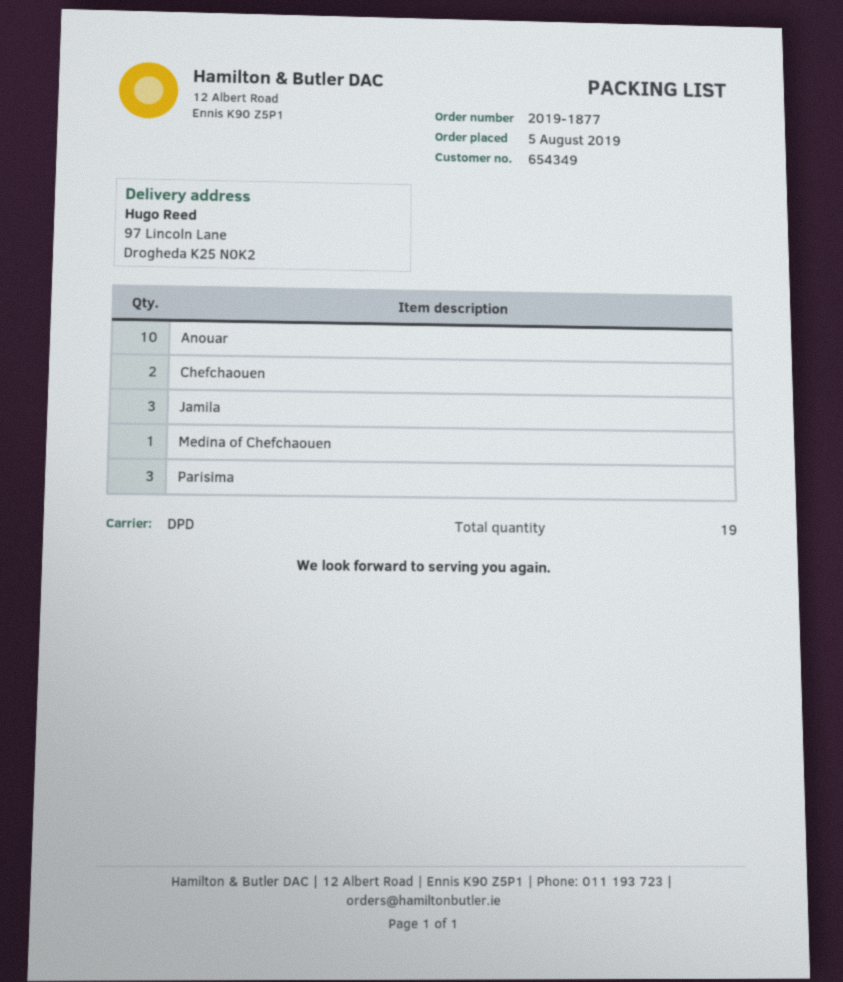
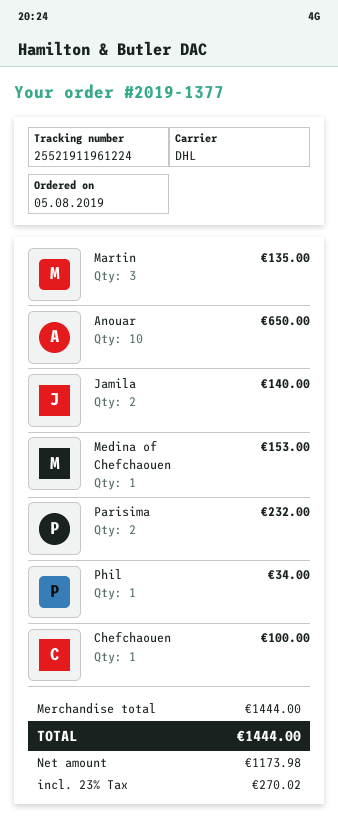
order number: 2019-1877 -> 2019-1377
shipping method: DPD -> DHL
Chefchaouen: 2 -> 1
Jamila: 3 -> 2
Parisima: 3 -> 2
Martin: none -> 3
Phil: none -> 1

